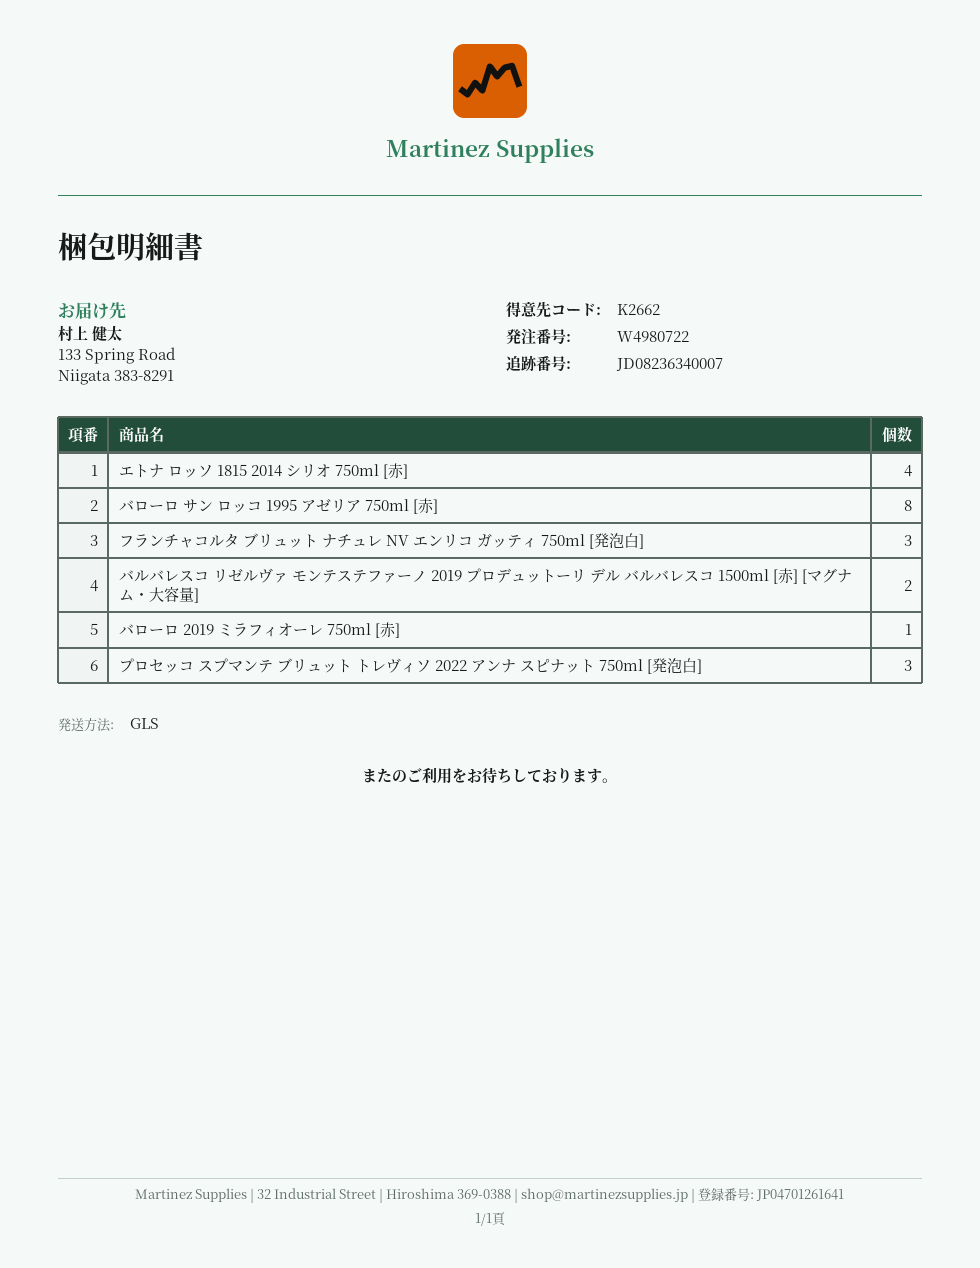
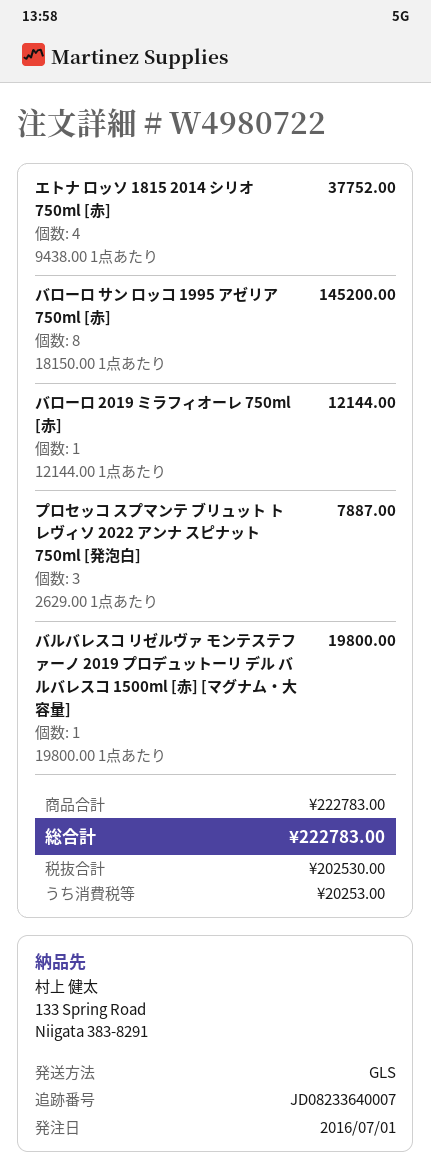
tracking number: JD08236340007 -> JD08233640007
フランチャコルタ ブリュット ナチュレ NV エンリコ ガッティ 750ml [発泡白]: 3 -> none
バルバレスコ リゼルヴァ モンテステファーノ 2019 プロデュットーリ デル バルバレスコ 1500ml [赤] [マグナム・大容量]: 2 -> 1

